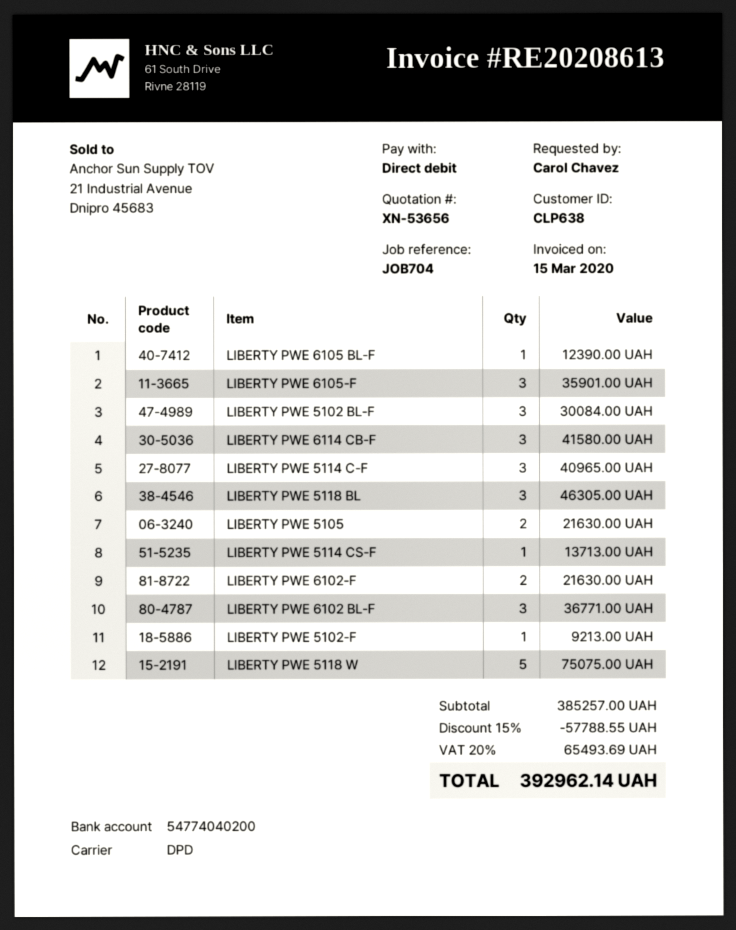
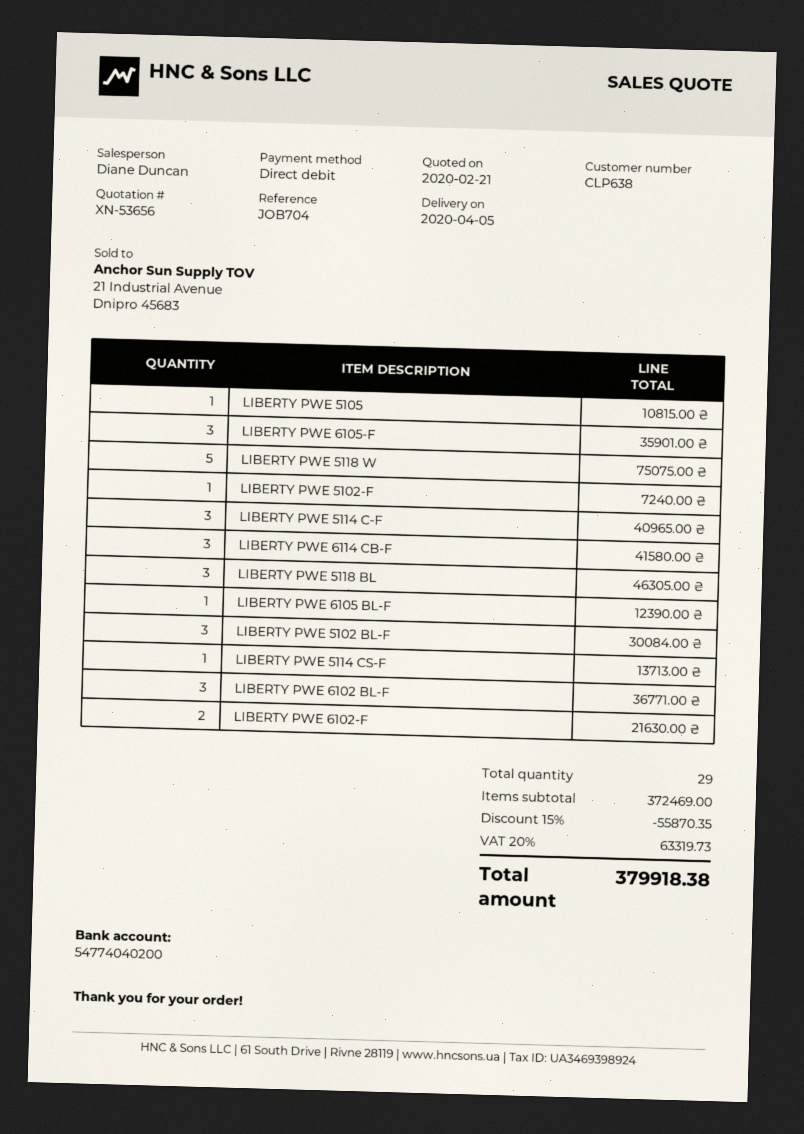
LIBERTY PWE 5105: 2 for 21630.00 -> 1 for 10815.00
LIBERTY PWE 5102-F: 1 for 9213.00 -> 1 for 7240.00
subtotal: 385257.00 -> 372469.00
discount: 15% = 57788.55 -> 15% = 55870.35
tax: 20% = 65493.69 -> 20% = 63319.73
total: 392962.14 -> 379918.38

